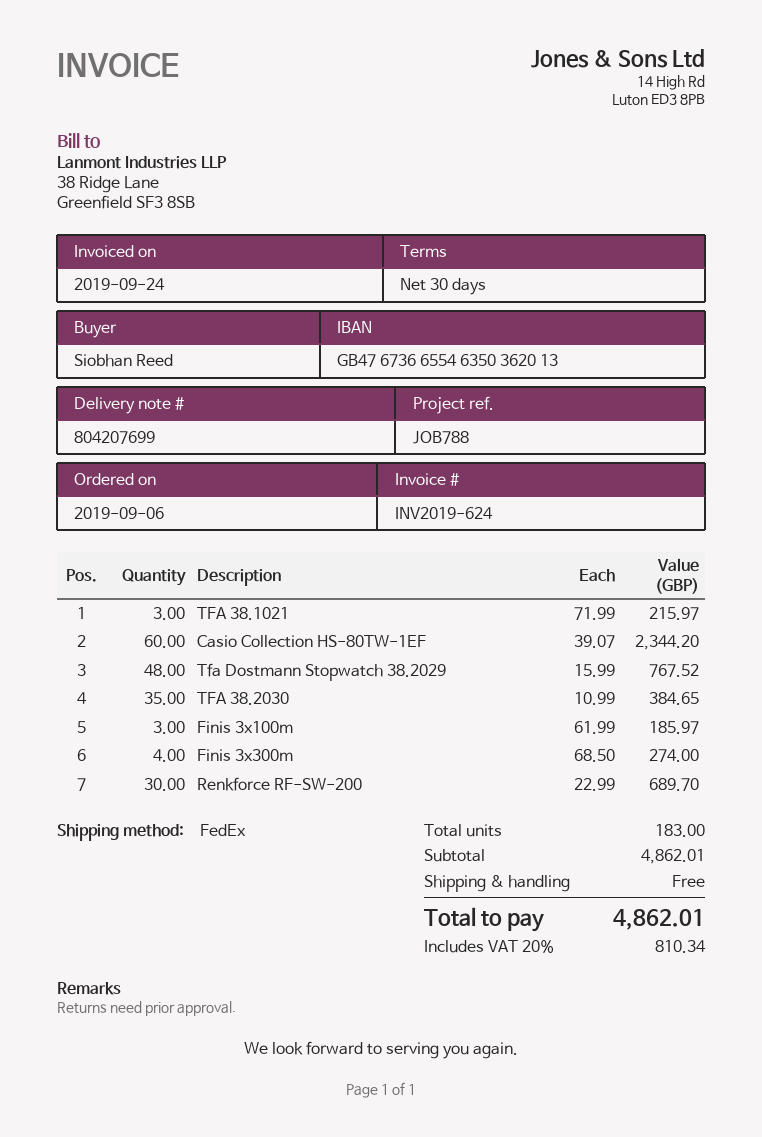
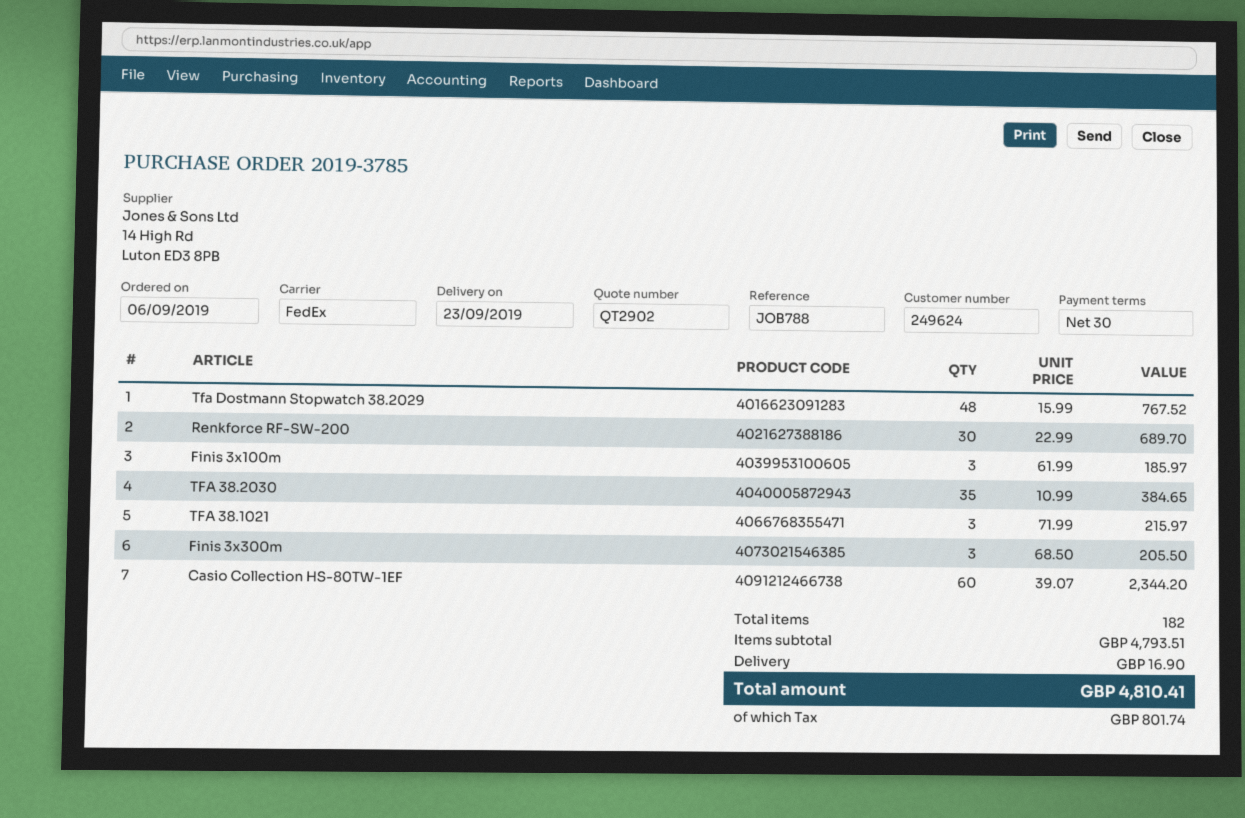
Finis 3x300m: 4 x 68.50 = 274.00 -> 3 x 68.50 = 205.50
total quantity: 183 -> 182
subtotal: 4862.01 -> 4793.51
shipping: 0.00 -> 16.90
tax: 810.34 -> 801.74
total: 4862.01 -> 4810.41

